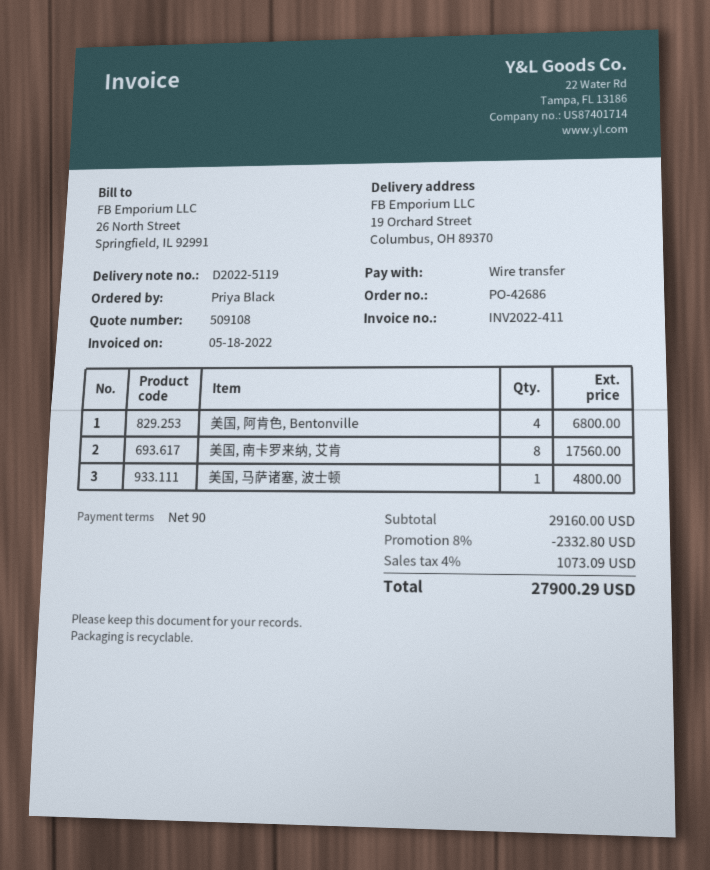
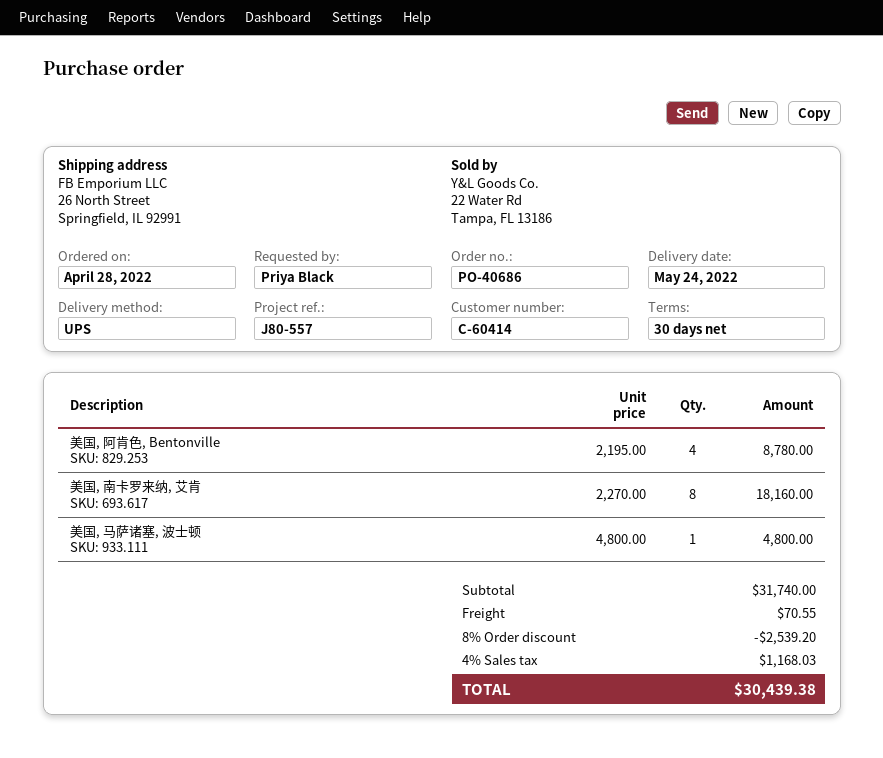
order number: PO-42686 -> PO-40686
payment terms: 90 days -> 30 days
ship to: 19 Orchard Street, Columbus, OH 89370 -> 26 North Street, Springfield, IL 92991
美国, 阿肯色, Bentonville: 4 for 6800.00 -> 4 for 8780.00
美国, 南卡罗来纳, 艾肯: 8 for 17560.00 -> 8 for 18160.00
subtotal: 29160.00 -> 31740.00
discount: 8% = 2332.80 -> 8% = 2539.20
shipping: none -> 70.55
tax: 4% = 1073.09 -> 4% = 1168.03
total: 27900.29 -> 30439.38

